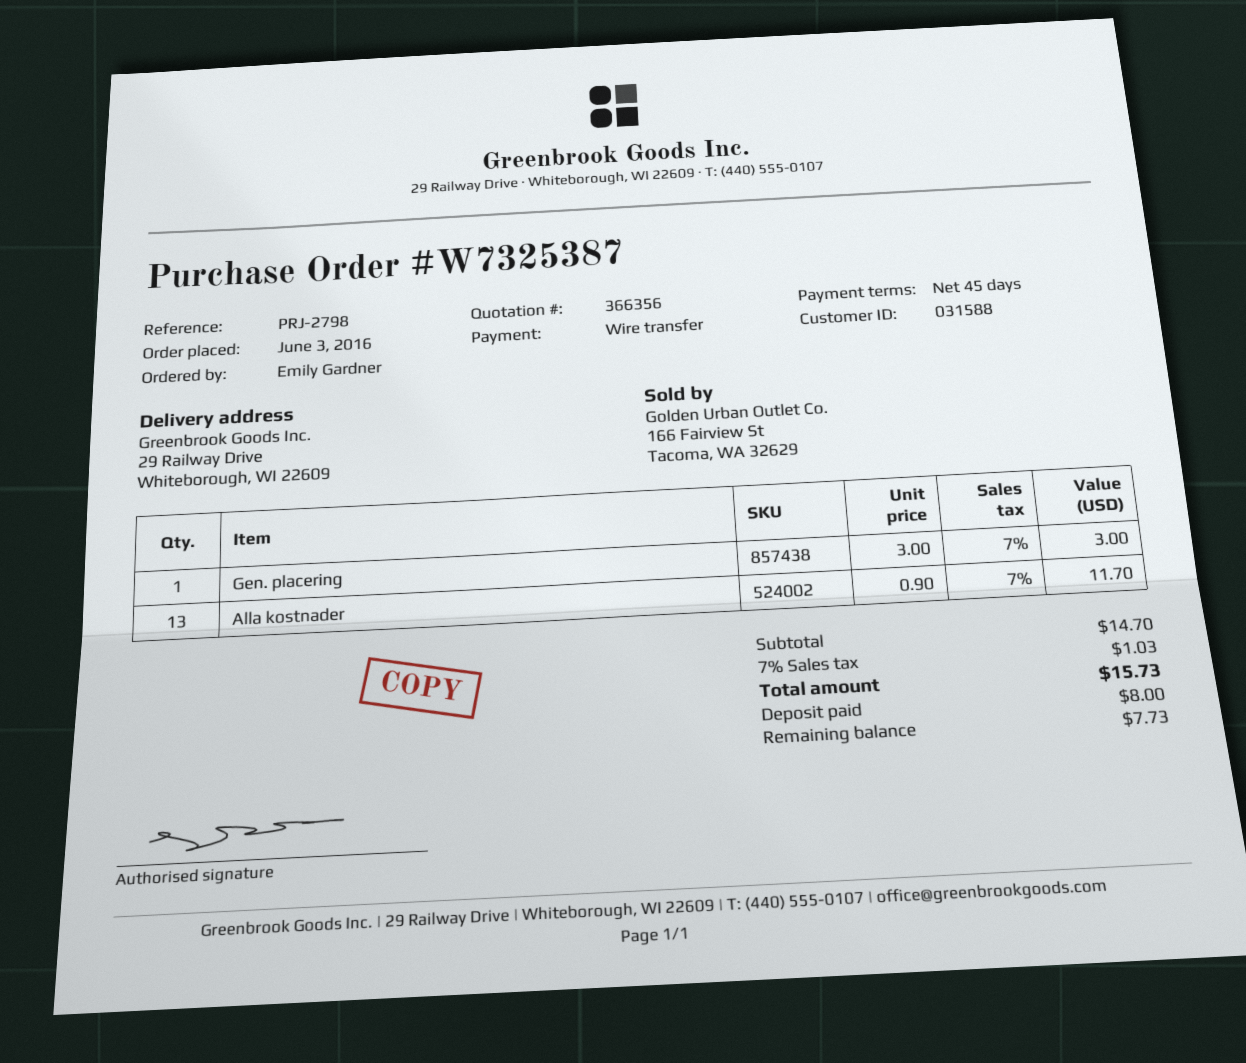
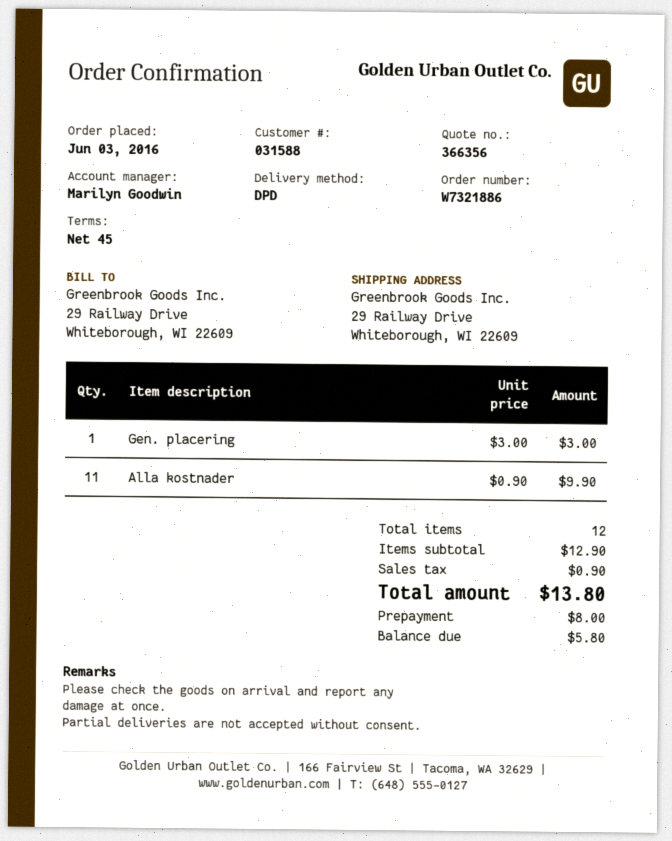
order number: W7325387 -> W7321886
Alla kostnader: 13 x 0.90 = 11.70 -> 11 x 0.90 = 9.90
subtotal: 14.70 -> 12.90
tax: 1.03 -> 0.90
total: 15.73 -> 13.80
balance: 7.73 -> 5.80

